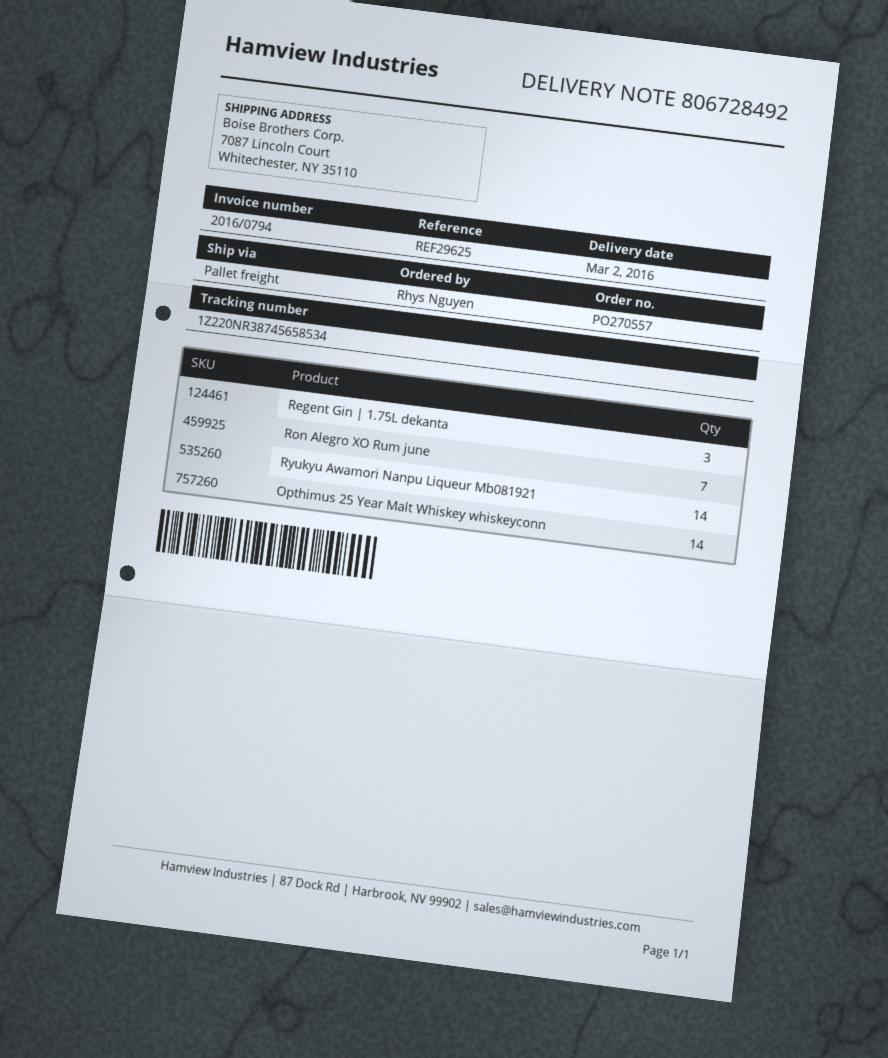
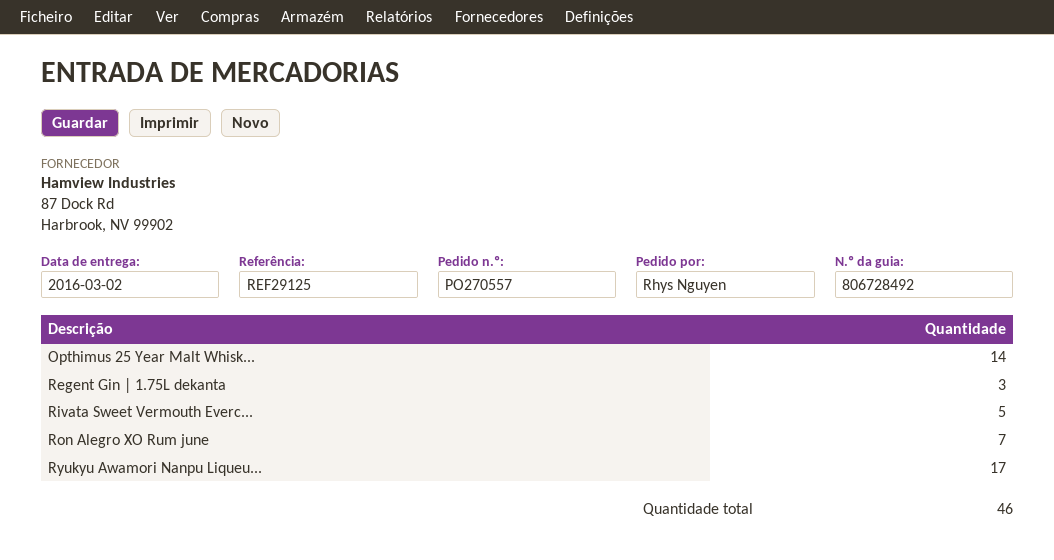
reference: REF29625 -> REF29125
Ryukyu Awamori Nanpu Liqueur Mb081921: 14 -> 17
Rivata Sweet Vermouth Everc...: none -> 5

